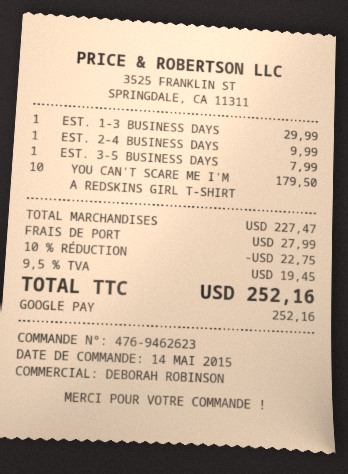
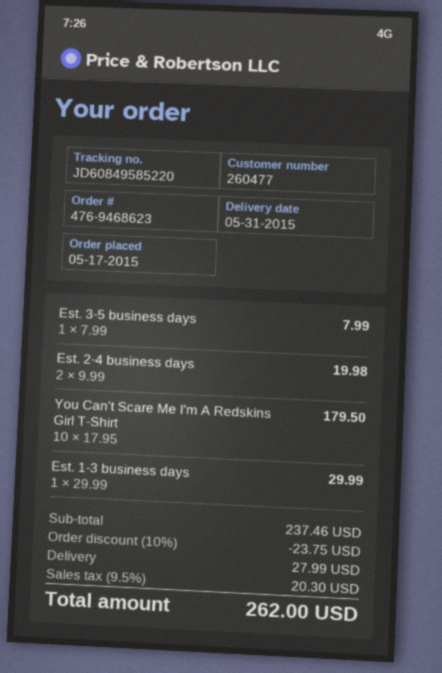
order number: 476-9462623 -> 476-9468623
order date: 2015-05-14 -> 2015-05-17
EST. 2-4 BUSINESS DAYS: 1 for 9.99 -> 2 for 19.98
subtotal: 227.47 -> 237.46
discount: 10% = 22.75 -> 10% = 23.75
tax: 9.5% = 19.45 -> 9.5% = 20.30
total: 252.16 -> 262.00

